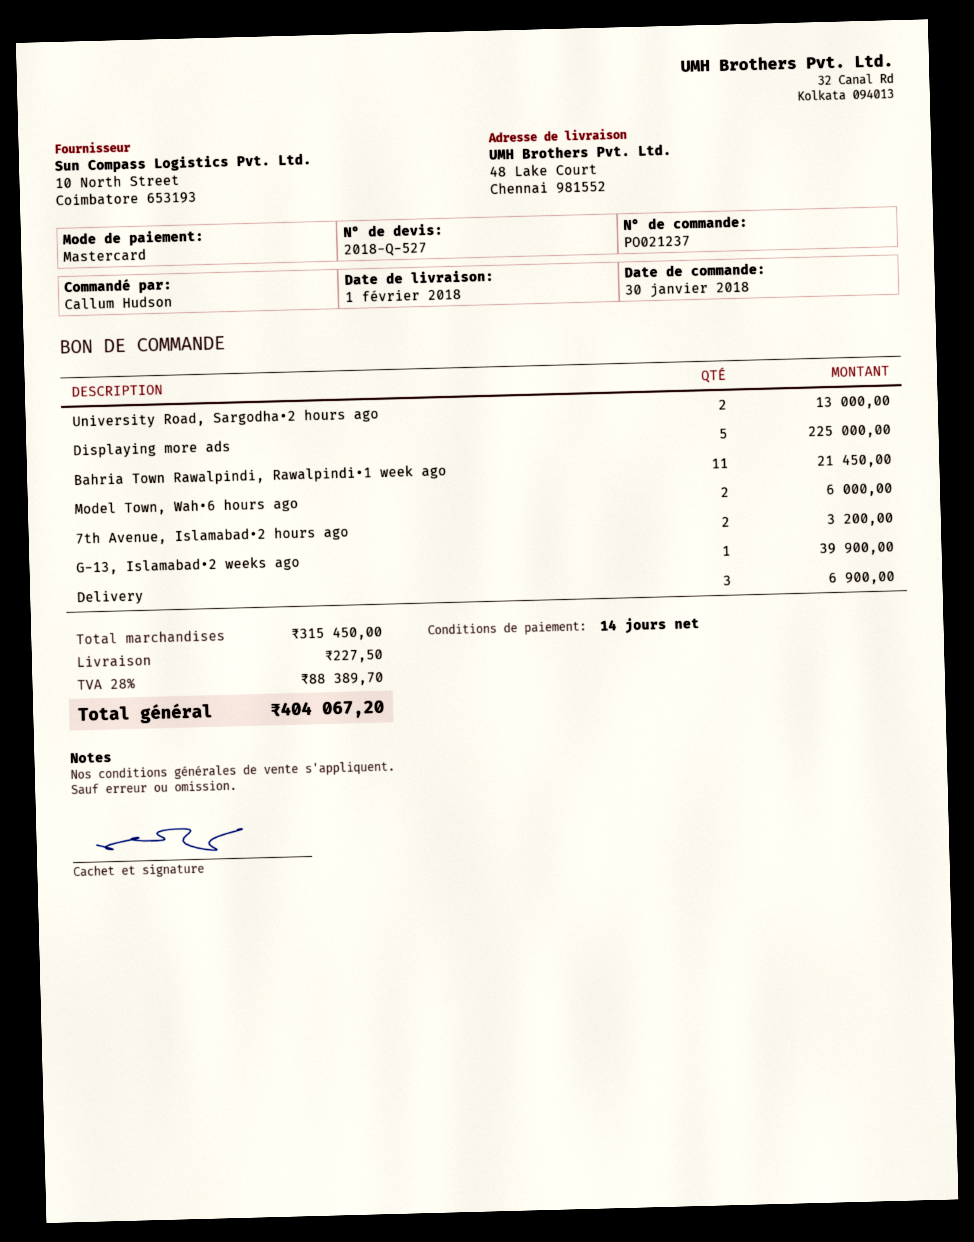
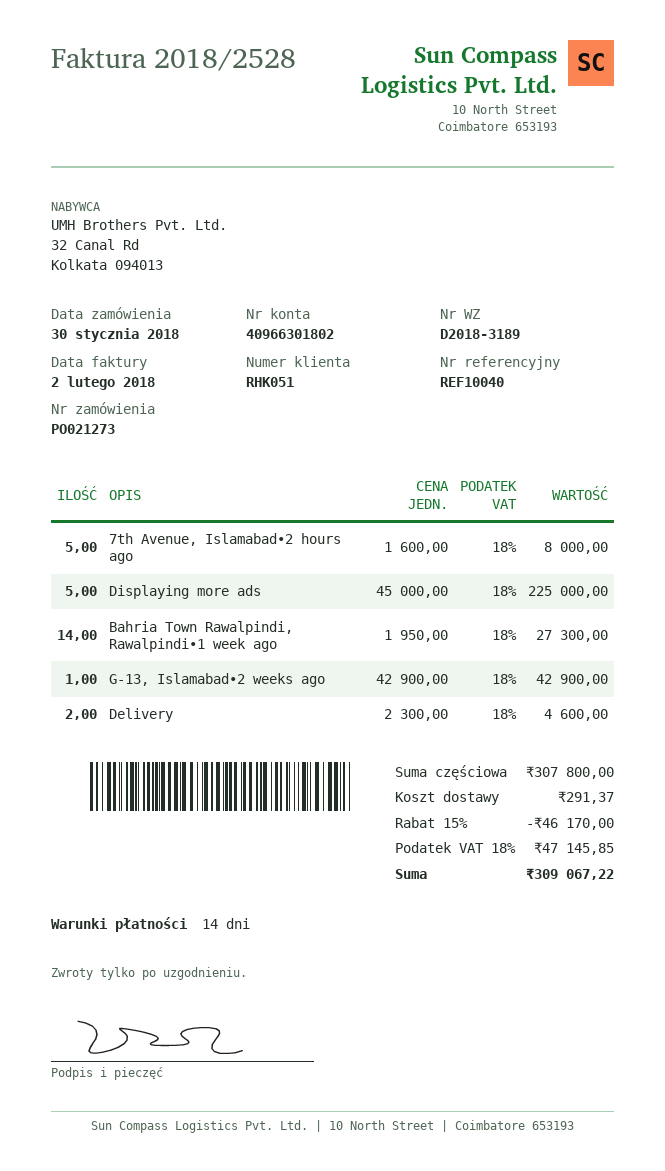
order number: PO021237 -> PO021273
University Road, Sargodha•2 hours ago: 2 for 13000.00 -> none
Bahria Town Rawalpindi, Rawalpindi•1 week ago: 11 for 21450.00 -> 14 for 27300.00
Model Town, Wah•6 hours ago: 2 for 6000.00 -> none
7th Avenue, Islamabad•2 hours ago: 2 for 3200.00 -> 5 for 8000.00
G-13, Islamabad•2 weeks ago: 1 for 39900.00 -> 1 for 42900.00
Delivery: 3 for 6900.00 -> 2 for 4600.00
subtotal: 315450.00 -> 307800.00
discount: none -> 15% = 46170.00
shipping: 227.50 -> 291.37
tax: 28% = 88389.70 -> 18% = 47145.85
total: 404067.20 -> 309067.22

